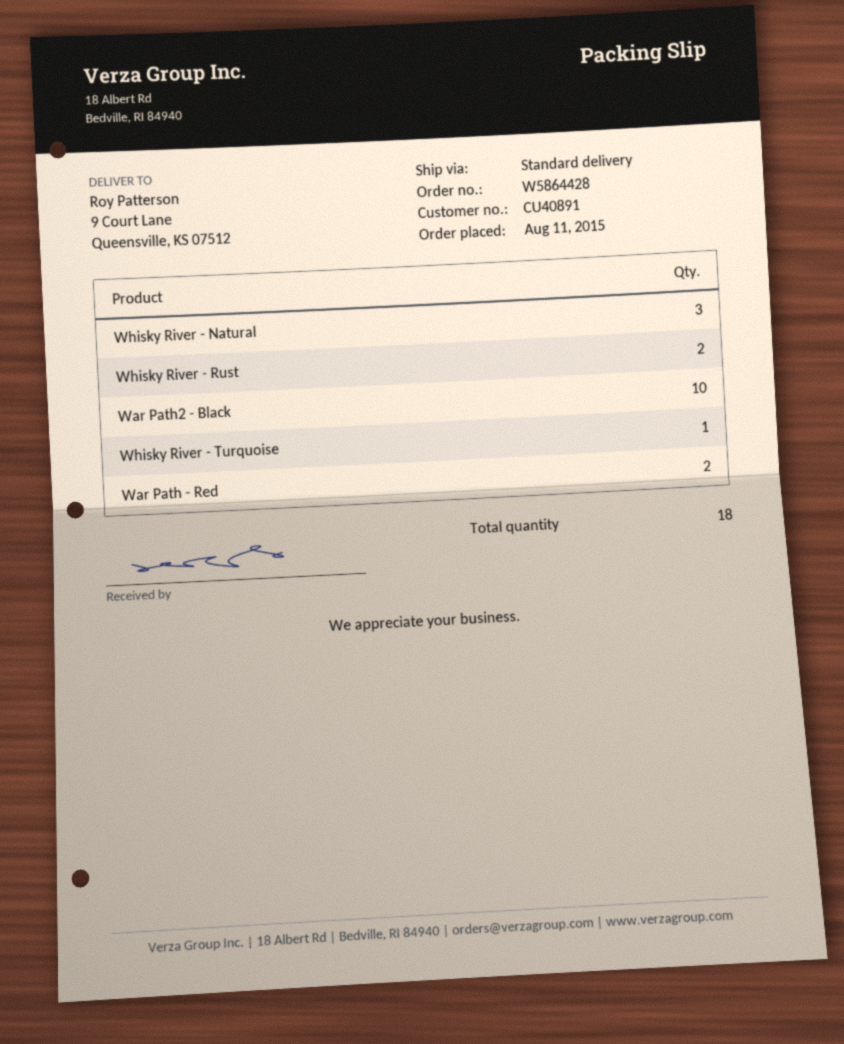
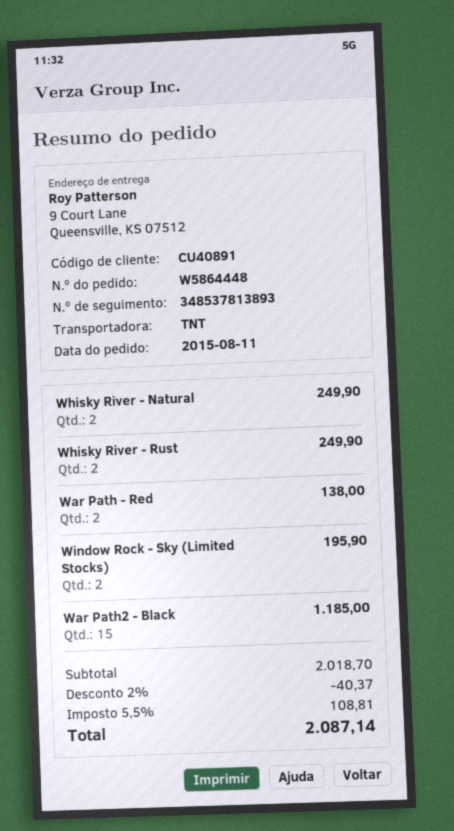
order number: W5864428 -> W5864448
shipping method: standard -> TNT
Whisky River - Natural: 3 -> 2
War Path2 - Black: 10 -> 15
Whisky River - Turquoise: 1 -> none
Window Rock - Sky (Limited Stocks): none -> 2

